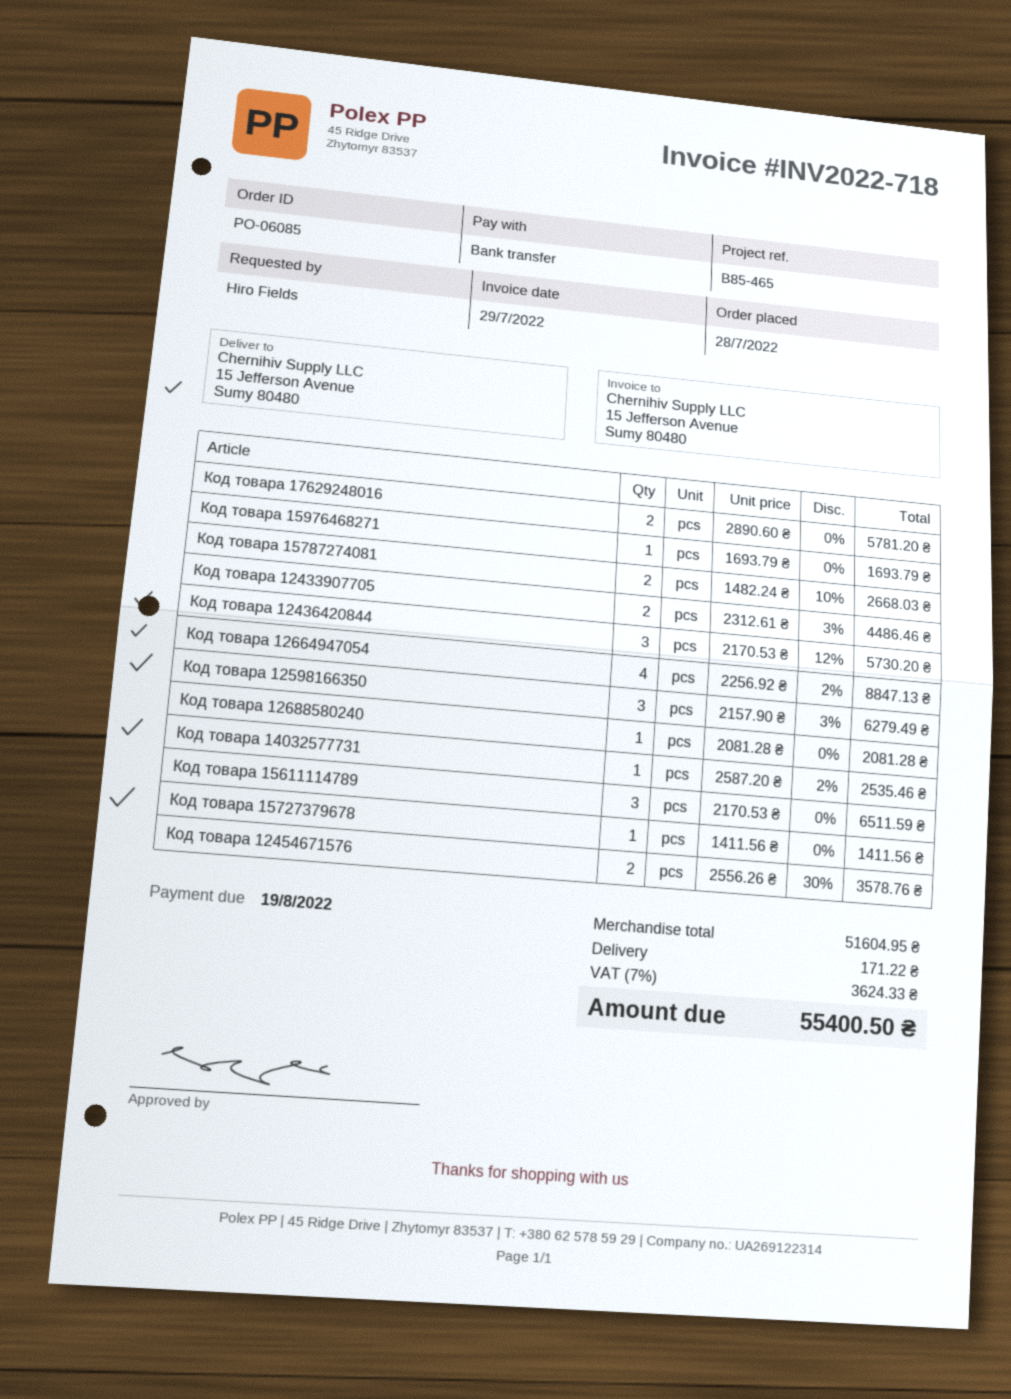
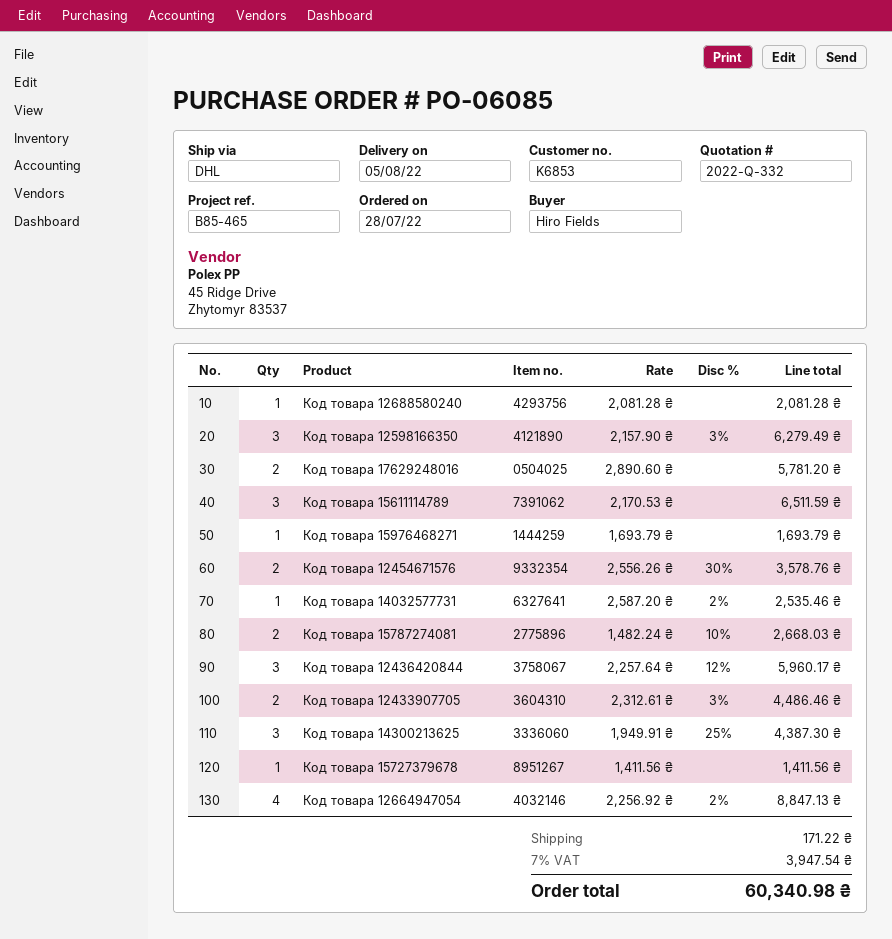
Код товара 12436420844: 3 x 2170.53 - 12% = 5730.20 -> 3 x 2257.64 - 12% = 5960.17
Код товара 14300213625: none -> 3 x 1949.91 - 25% = 4387.30
tax: 7% = 3624.33 -> 7% = 3947.54
total: 55400.50 -> 60340.98

